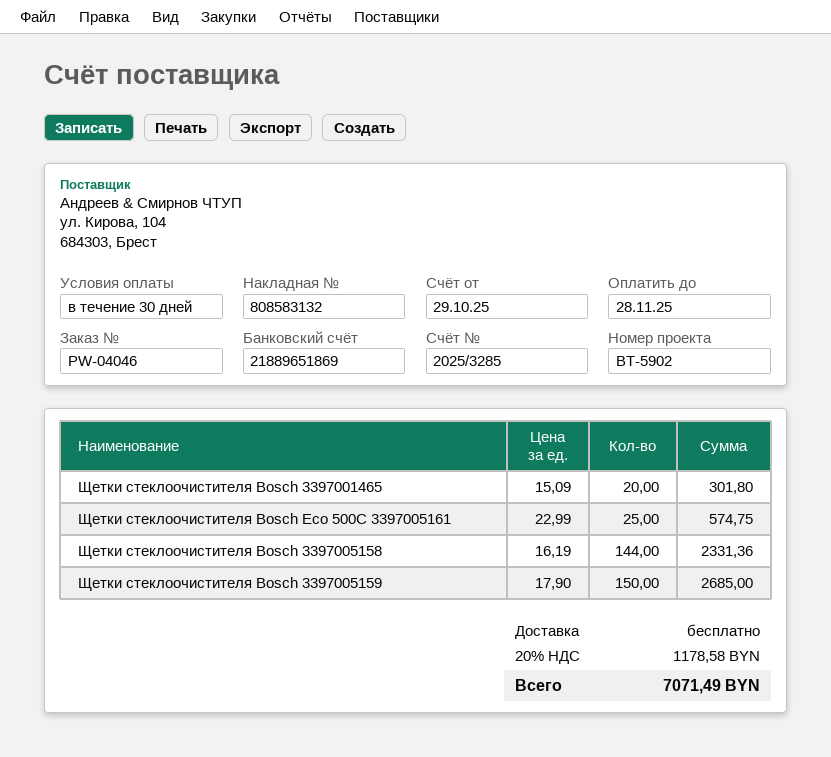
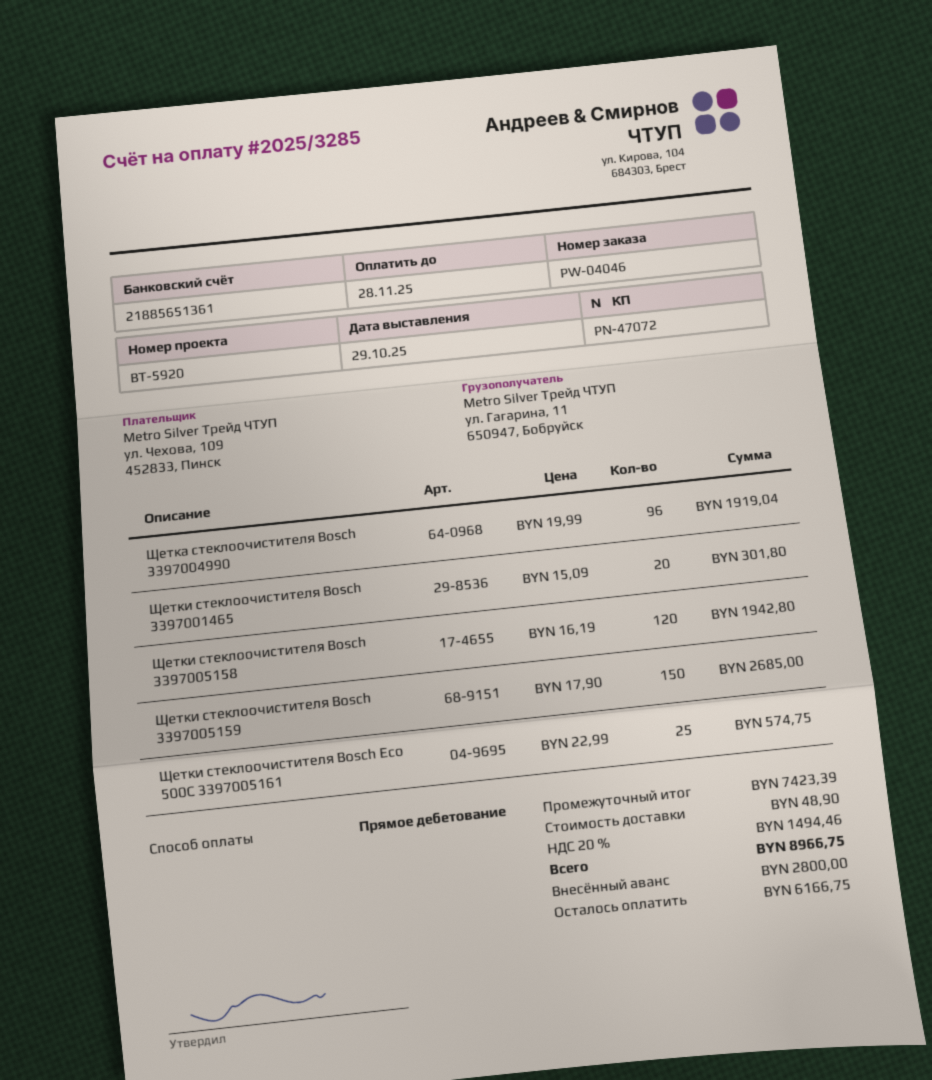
reference: BT-5902 -> BT-5920
bank account: 21889651869 -> 21885651361
Щетки стеклоочистителя Bosch 3397005158: 144 x 16.19 = 2331.36 -> 120 x 16.19 = 1942.80
Щетка стеклоочистителя Bosch 3397004990: none -> 96 x 19.99 = 1919.04
shipping: 0.00 -> 48.90
tax: 20% = 1178.58 -> 20% = 1494.46
total: 7071.49 -> 8966.75

